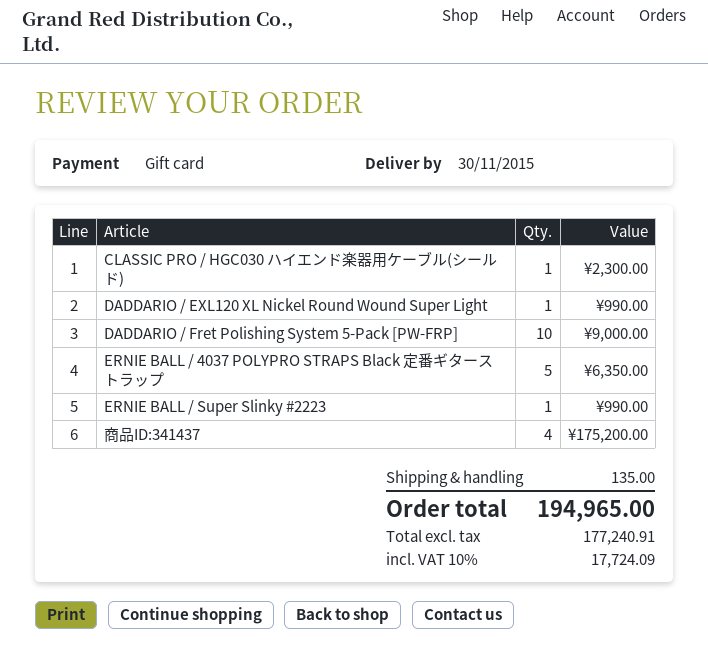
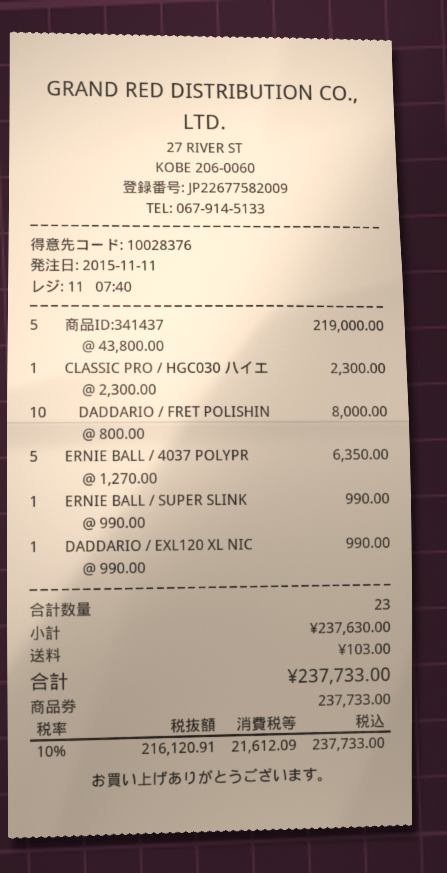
DADDARIO / Fret Polishing System 5-Pack [PW-FRP]: 10 for 9000.00 -> 10 for 8000.00
商品ID:341437: 4 for 175200.00 -> 5 for 219000.00
shipping: 135.00 -> 103.00
net: 177240.91 -> 216120.91
tax: 10% = 17724.09 -> 10% = 21612.09
total: 194965.00 -> 237733.00

